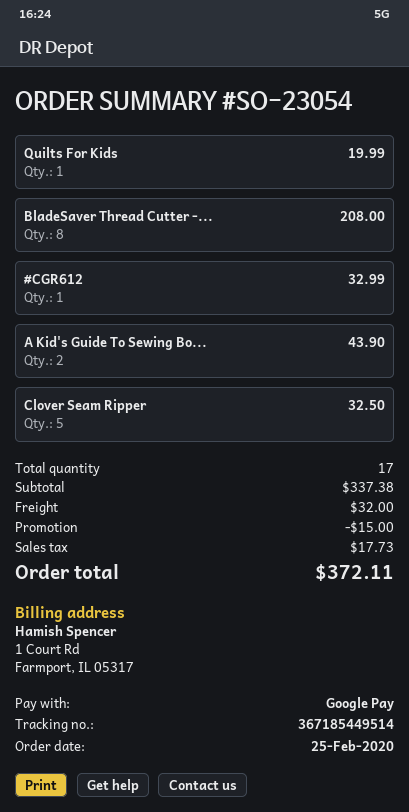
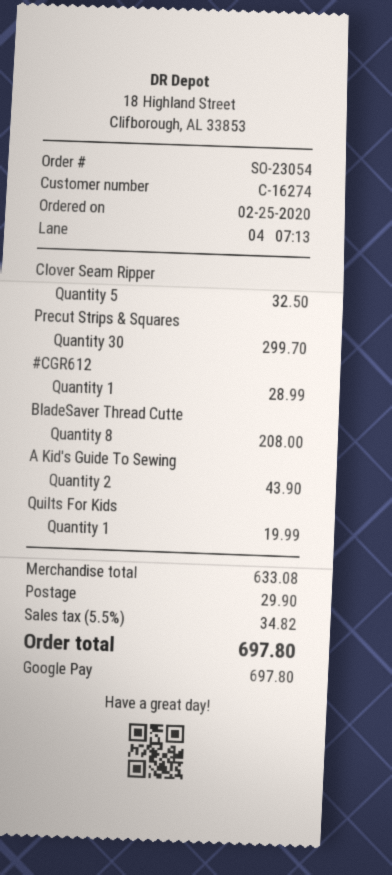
#CGR612: 1 for 32.99 -> 1 for 28.99
Precut Strips & Squares: none -> 30 for 299.70
subtotal: 337.38 -> 633.08
discount: 15.00 -> none
shipping: 32.00 -> 29.90
tax: 17.73 -> 34.82
total: 372.11 -> 697.80

